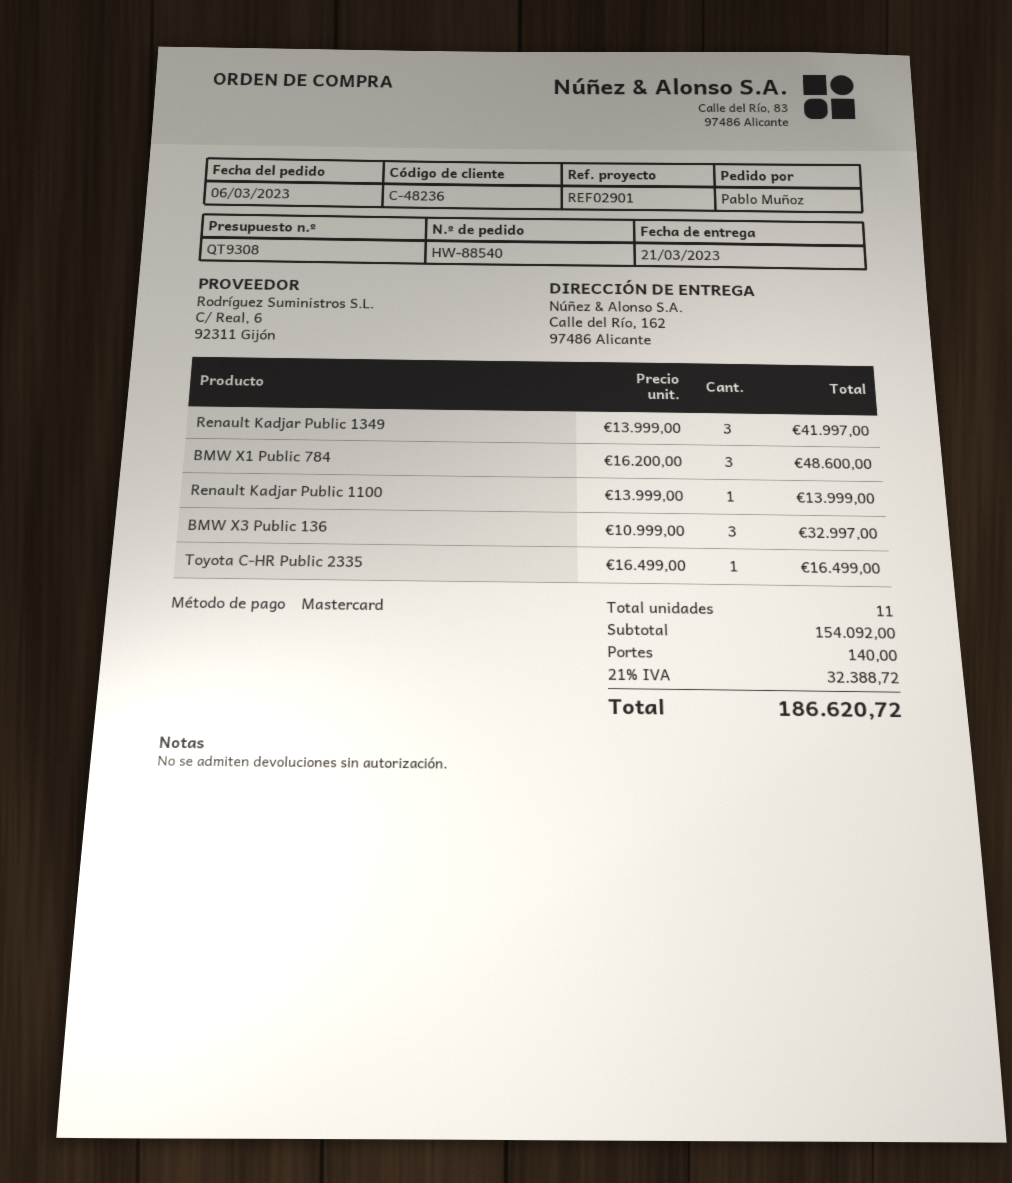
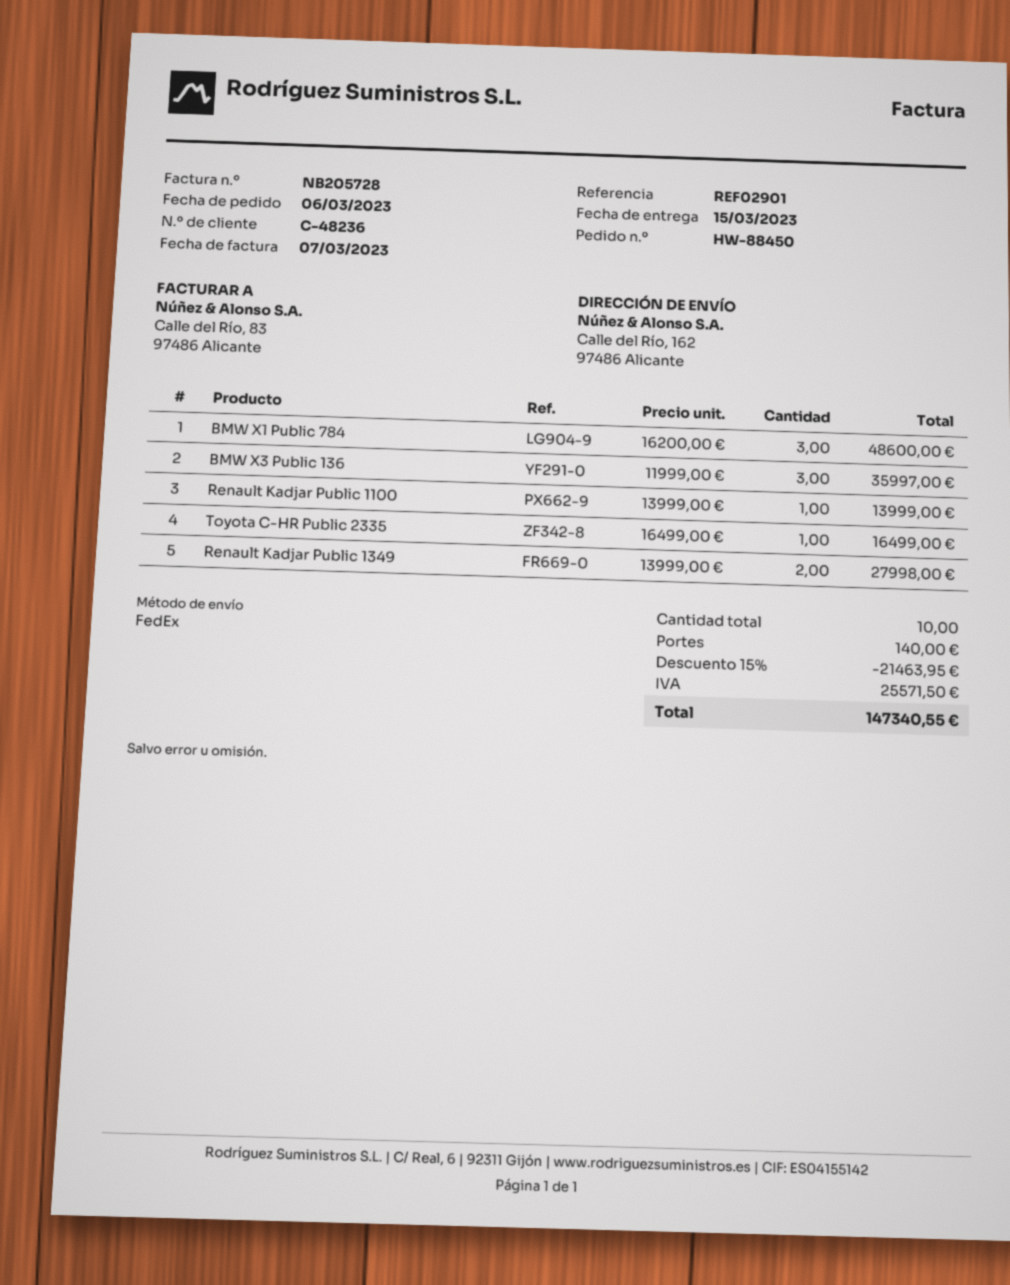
order number: HW-88540 -> HW-88450
delivery date: 2023-03-21 -> 2023-03-15
Renault Kadjar Public 1349: 3 x 13999.00 = 41997.00 -> 2 x 13999.00 = 27998.00
BMW X3 Public 136: 3 x 10999.00 = 32997.00 -> 3 x 11999.00 = 35997.00
total quantity: 11 -> 10
discount: none -> 15% = 21463.95
tax: 32388.72 -> 25571.50
total: 186620.72 -> 147340.55

